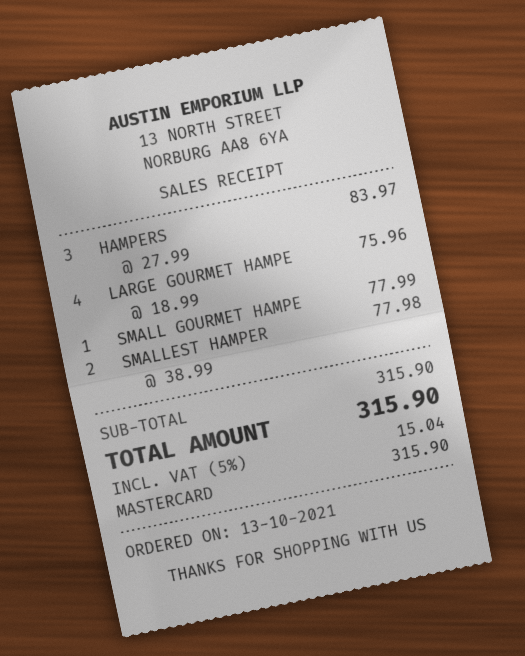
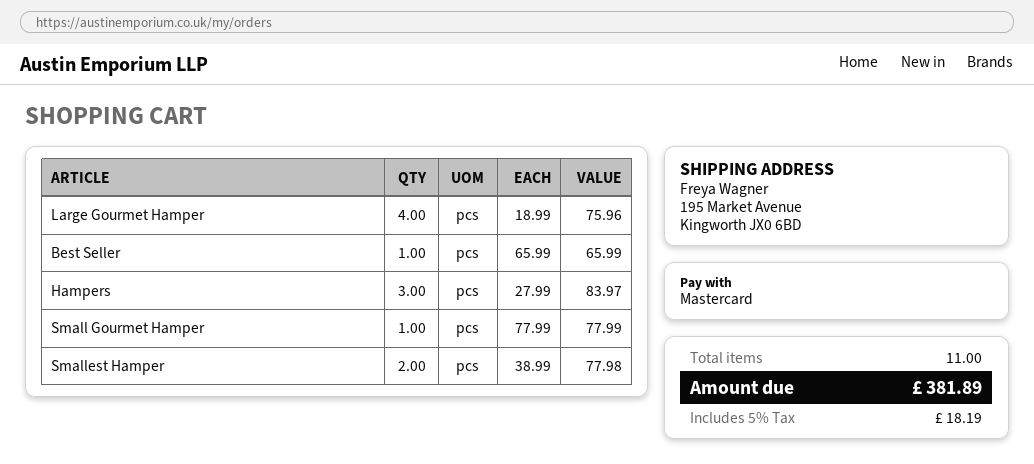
Best Seller: none -> 1 x 65.99 = 65.99
tax: 5% = 15.04 -> 5% = 18.19
total: 315.90 -> 381.89

